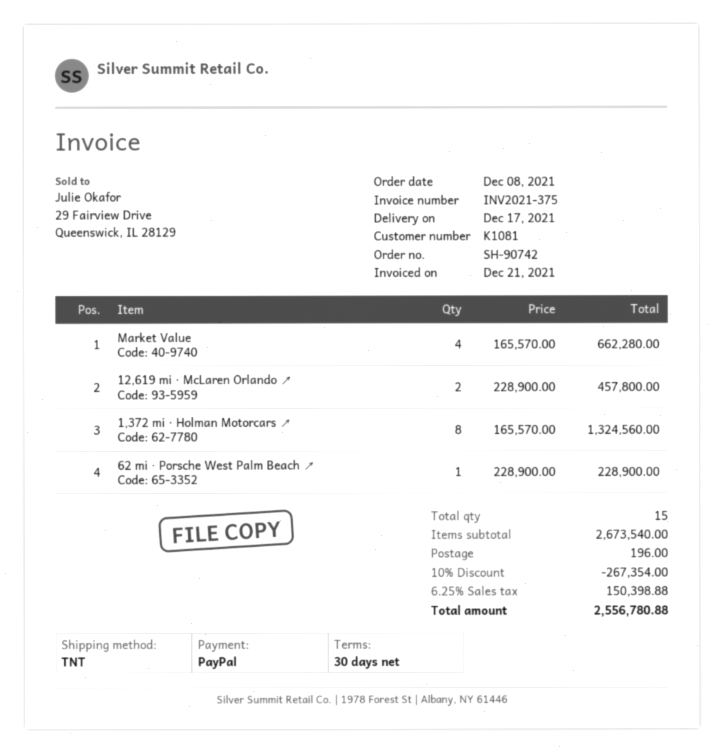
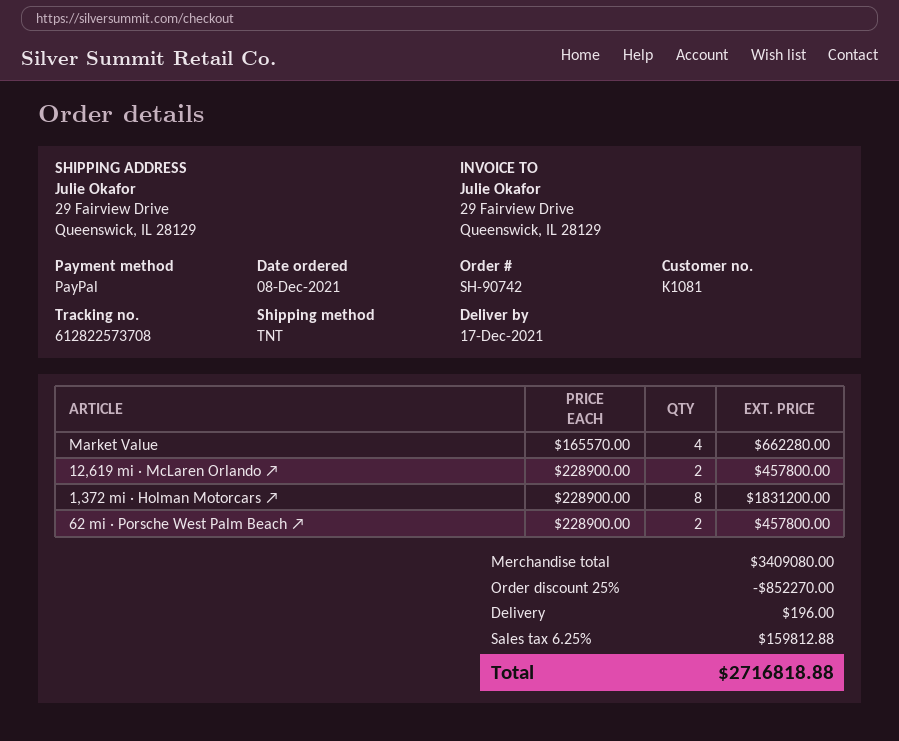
1,372 mi · Holman Motorcars ↗: 8 x 165570.00 = 1324560.00 -> 8 x 228900.00 = 1831200.00
62 mi · Porsche West Palm Beach ↗: 1 x 228900.00 = 228900.00 -> 2 x 228900.00 = 457800.00
subtotal: 2673540.00 -> 3409080.00
discount: 10% = 267354.00 -> 25% = 852270.00
tax: 6.25% = 150398.88 -> 6.25% = 159812.88
total: 2556780.88 -> 2716818.88

